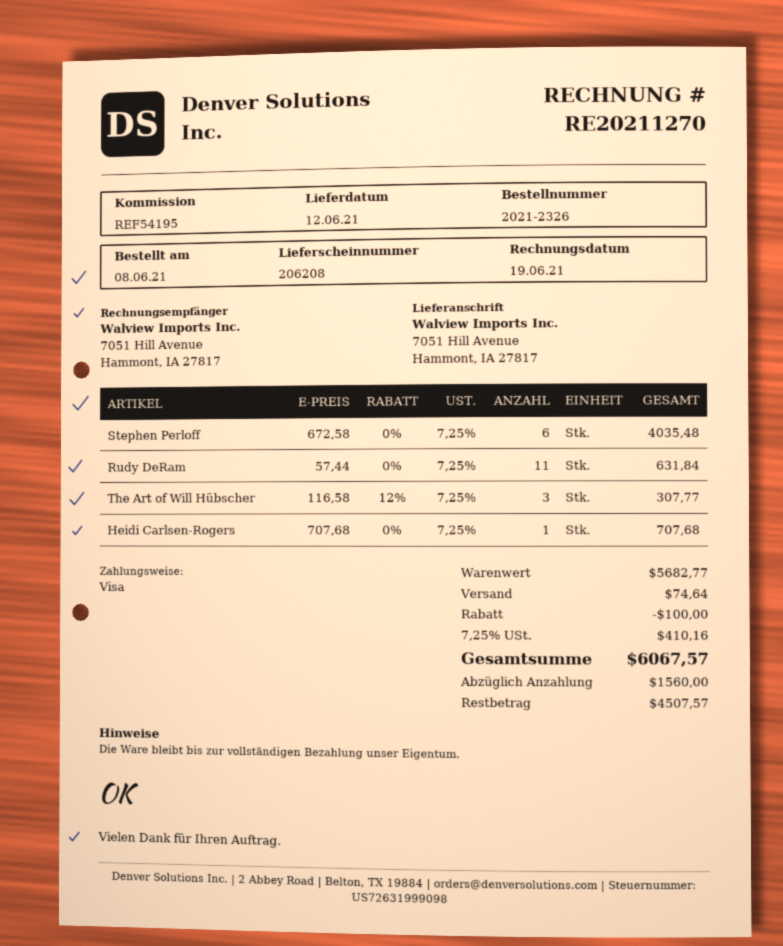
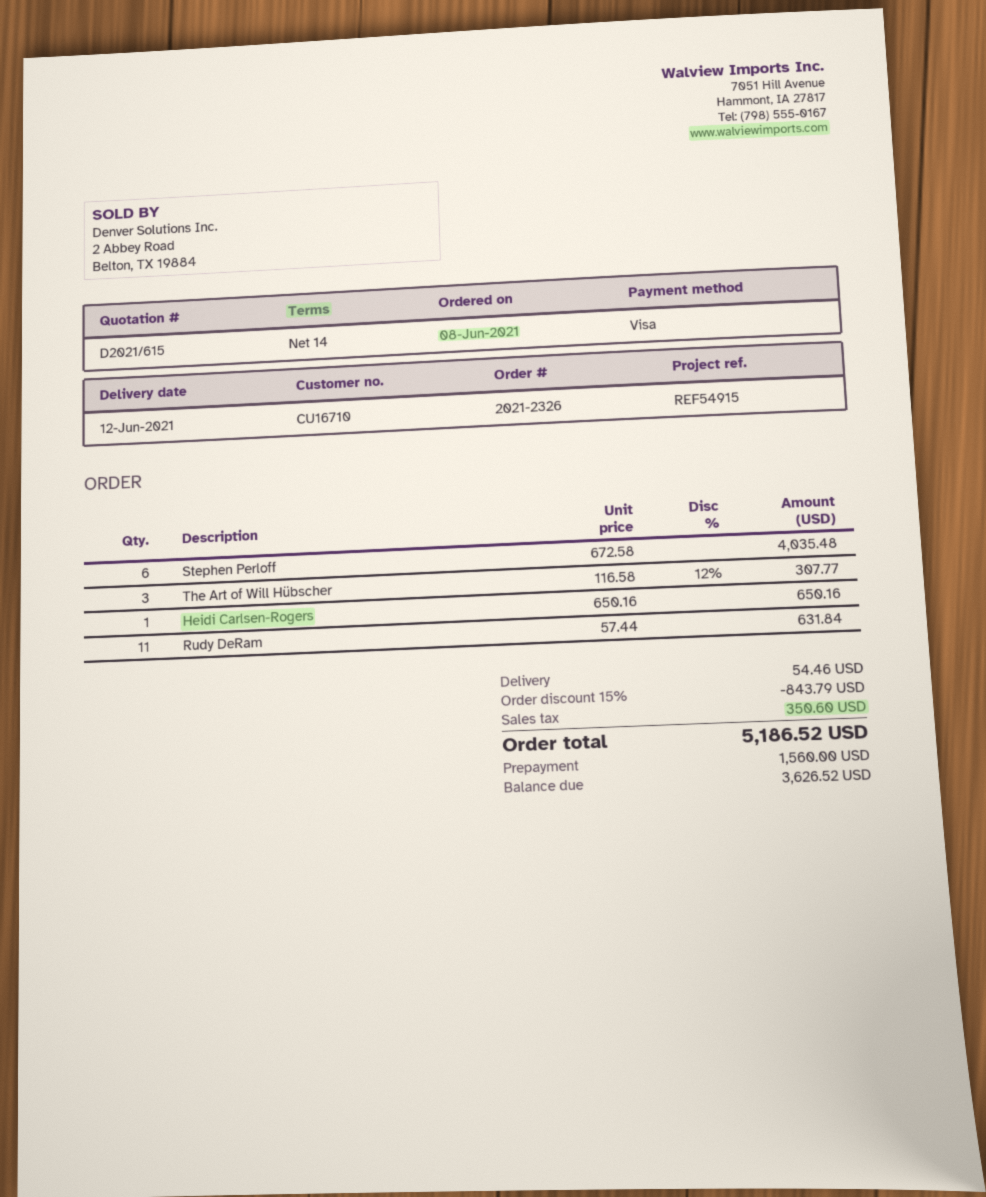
reference: REF54195 -> REF54915
Heidi Carlsen-Rogers: 1 x 707.68 = 707.68 -> 1 x 650.16 = 650.16
discount: 100.00 -> 843.79
shipping: 74.64 -> 54.46
tax: 410.16 -> 350.60
total: 6067.57 -> 5186.52
balance: 4507.57 -> 3626.52

